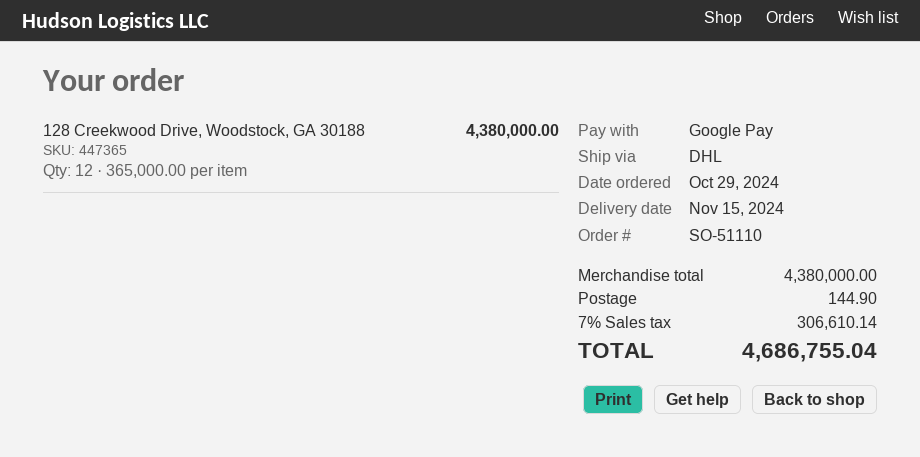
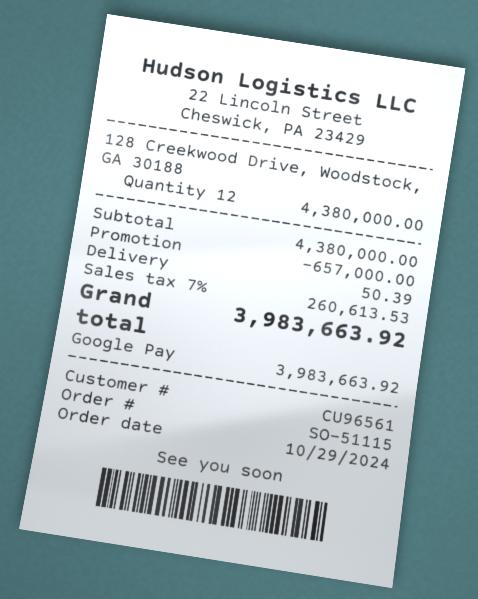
order number: SO-51110 -> SO-51115
discount: none -> 657000.00
shipping: 144.90 -> 50.39
tax: 7% = 306610.14 -> 7% = 260613.53
total: 4686755.04 -> 3983663.92

